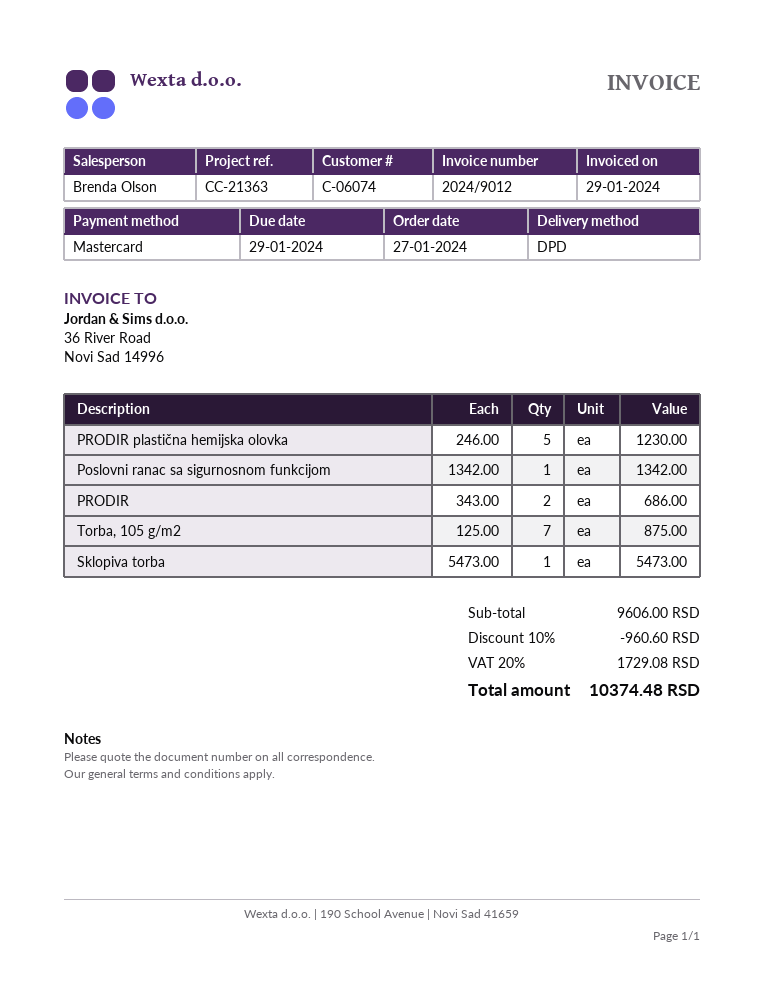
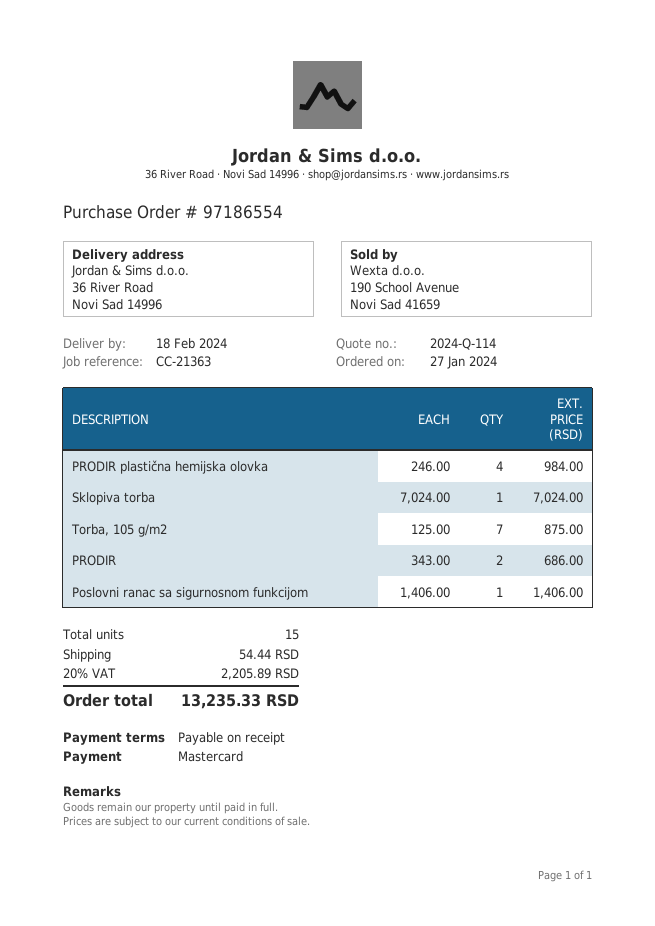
PRODIR plastična hemijska olovka: 5 x 246.00 = 1230.00 -> 4 x 246.00 = 984.00
Poslovni ranac sa sigurnosnom funkcijom: 1 x 1342.00 = 1342.00 -> 1 x 1406.00 = 1406.00
Sklopiva torba: 1 x 5473.00 = 5473.00 -> 1 x 7024.00 = 7024.00
discount: 10% = 960.60 -> none
shipping: none -> 54.44
tax: 20% = 1729.08 -> 20% = 2205.89
total: 10374.48 -> 13235.33

